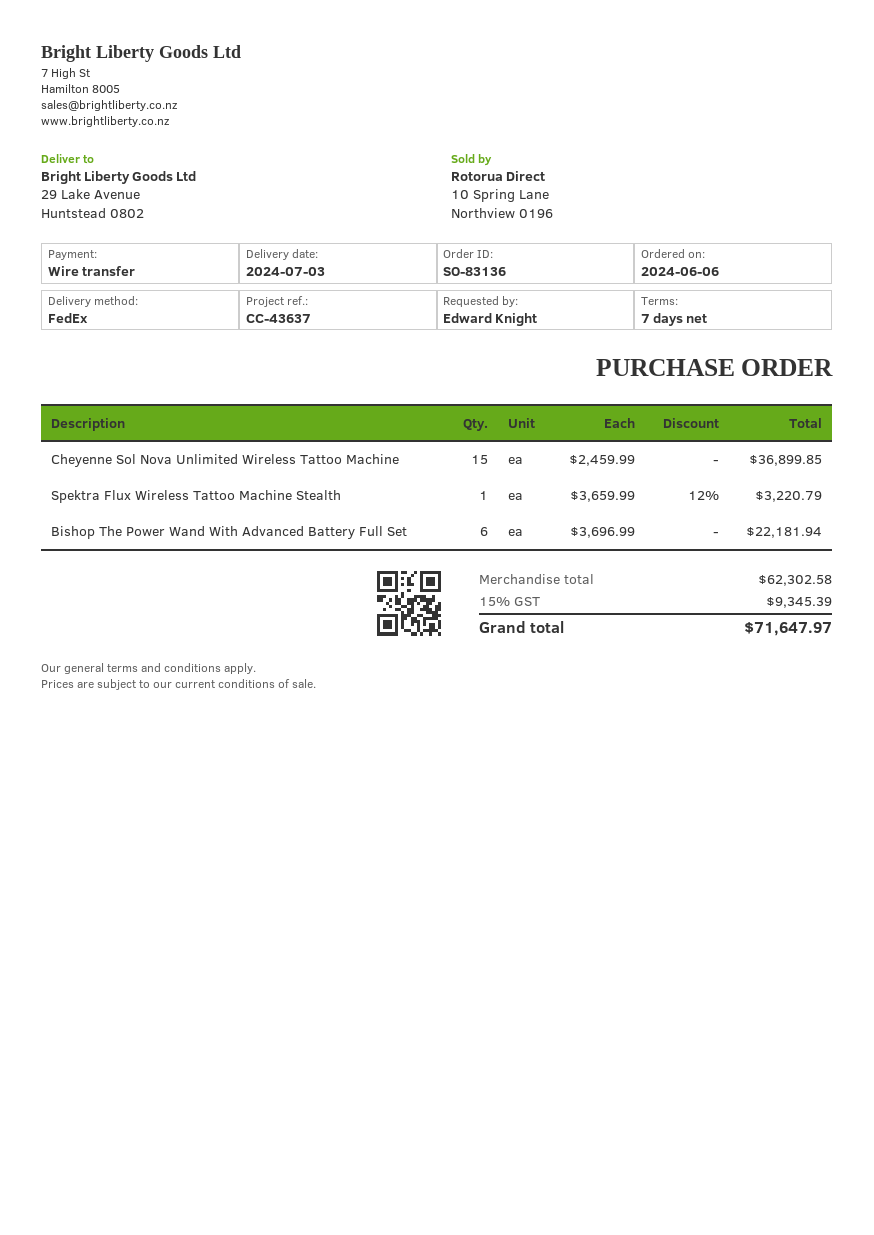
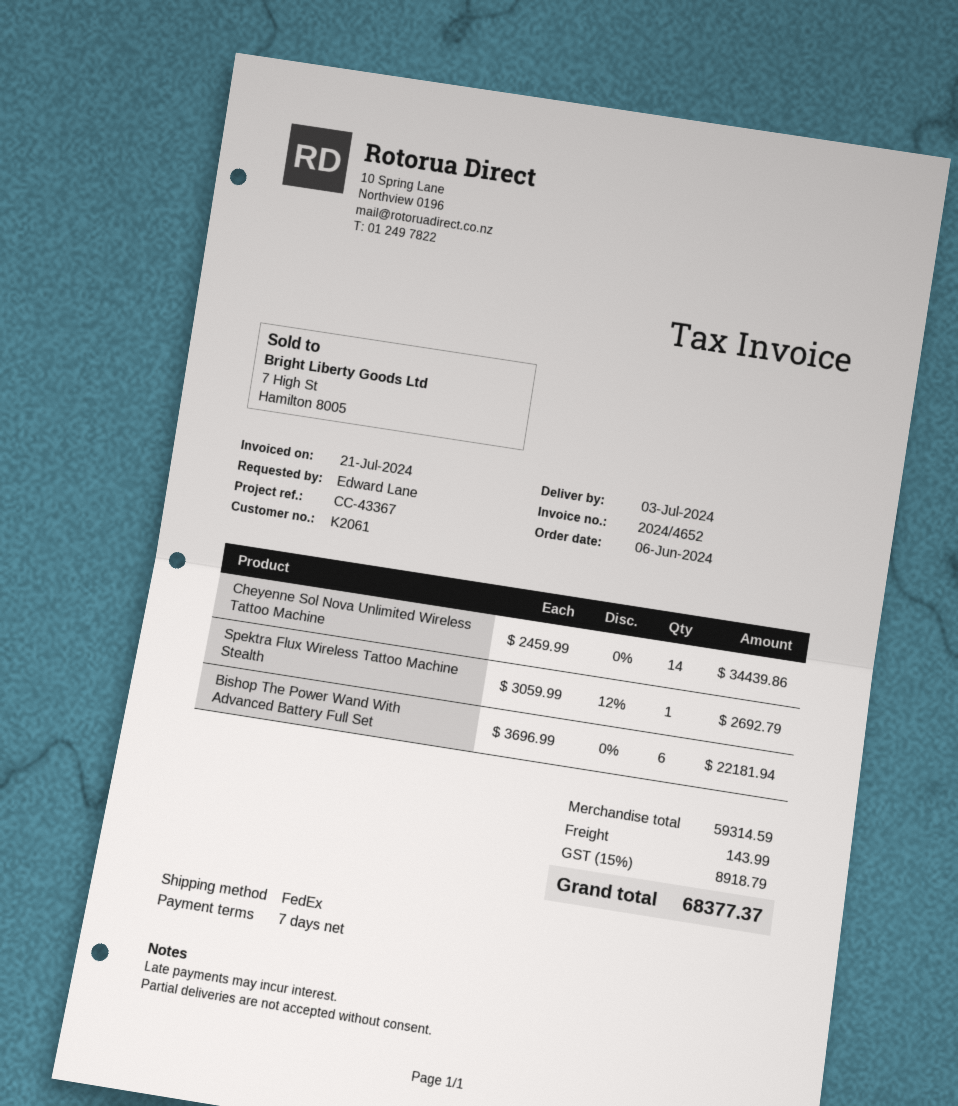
reference: CC-43637 -> CC-43367
ordered by: Edward Knight -> Edward Lane
Cheyenne Sol Nova Unlimited Wireless Tattoo Machine: 15 x 2459.99 = 36899.85 -> 14 x 2459.99 = 34439.86
Spektra Flux Wireless Tattoo Machine Stealth: 1 x 3659.99 - 12% = 3220.79 -> 1 x 3059.99 - 12% = 2692.79
subtotal: 62302.58 -> 59314.59
shipping: none -> 143.99
tax: 15% = 9345.39 -> 15% = 8918.79
total: 71647.97 -> 68377.37

